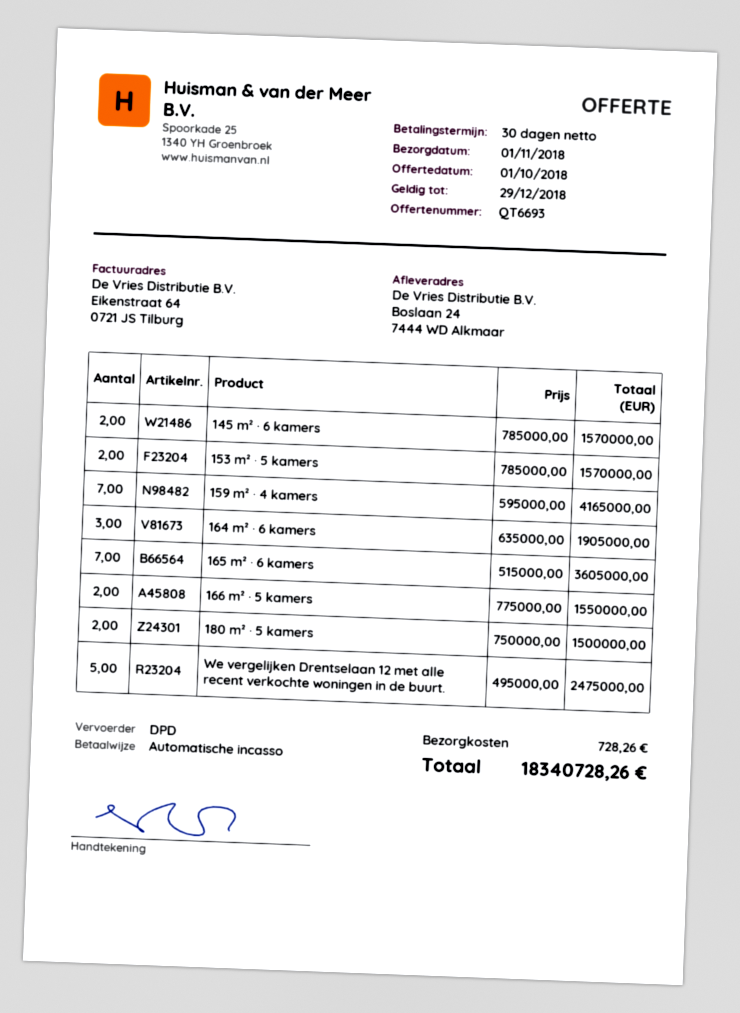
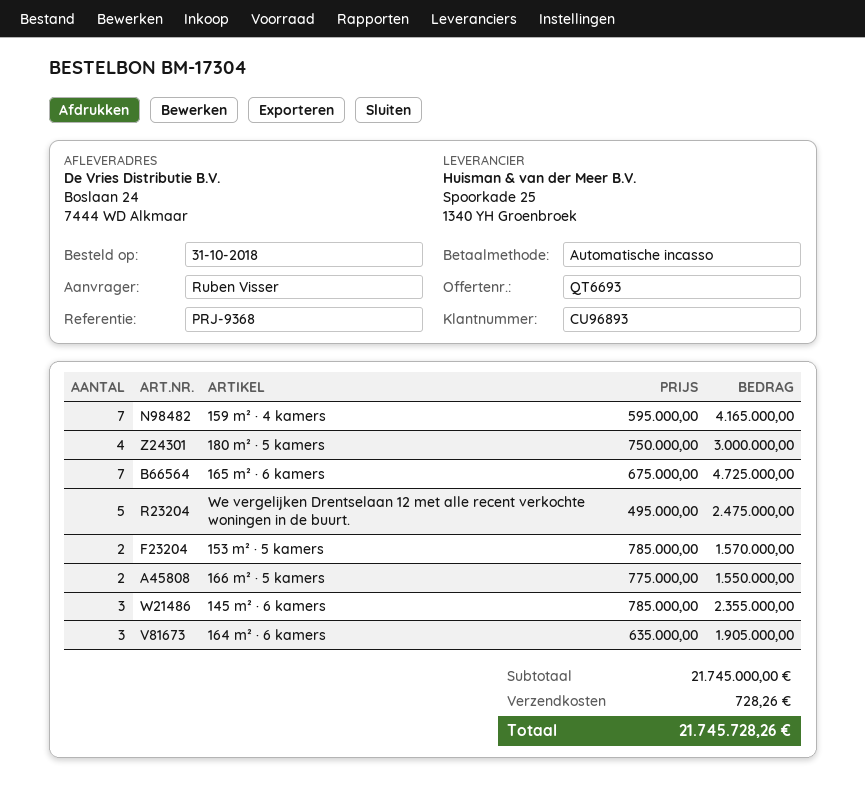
145 m² · 6 kamers: 2 x 785000.00 = 1570000.00 -> 3 x 785000.00 = 2355000.00
165 m² · 6 kamers: 7 x 515000.00 = 3605000.00 -> 7 x 675000.00 = 4725000.00
180 m² · 5 kamers: 2 x 750000.00 = 1500000.00 -> 4 x 750000.00 = 3000000.00
total: 18340728.26 -> 21745728.26

